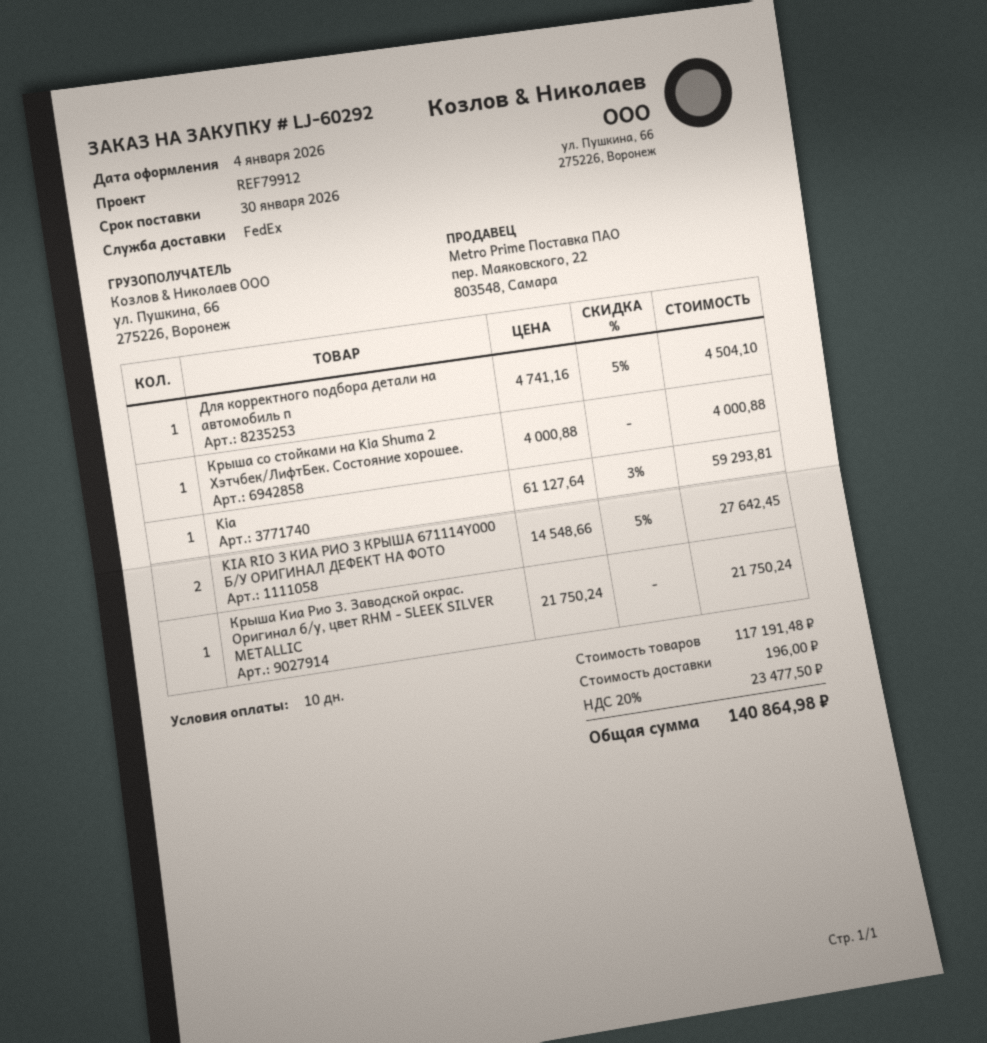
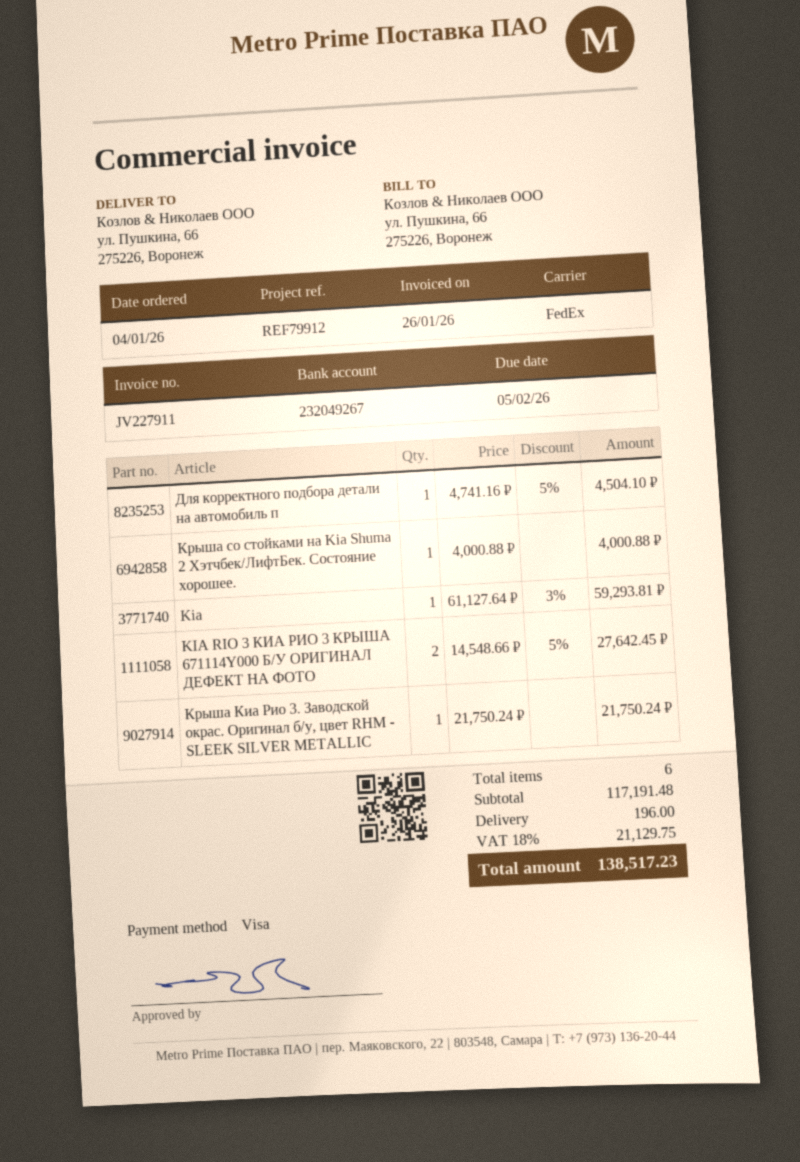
tax: 20% = 23477.50 -> 18% = 21129.75
total: 140864.98 -> 138517.23

